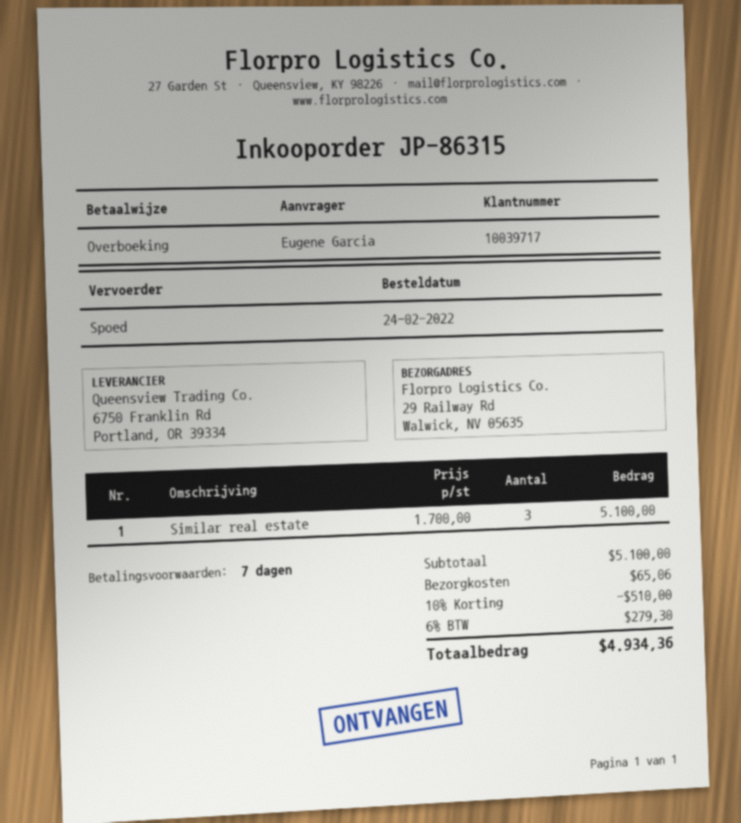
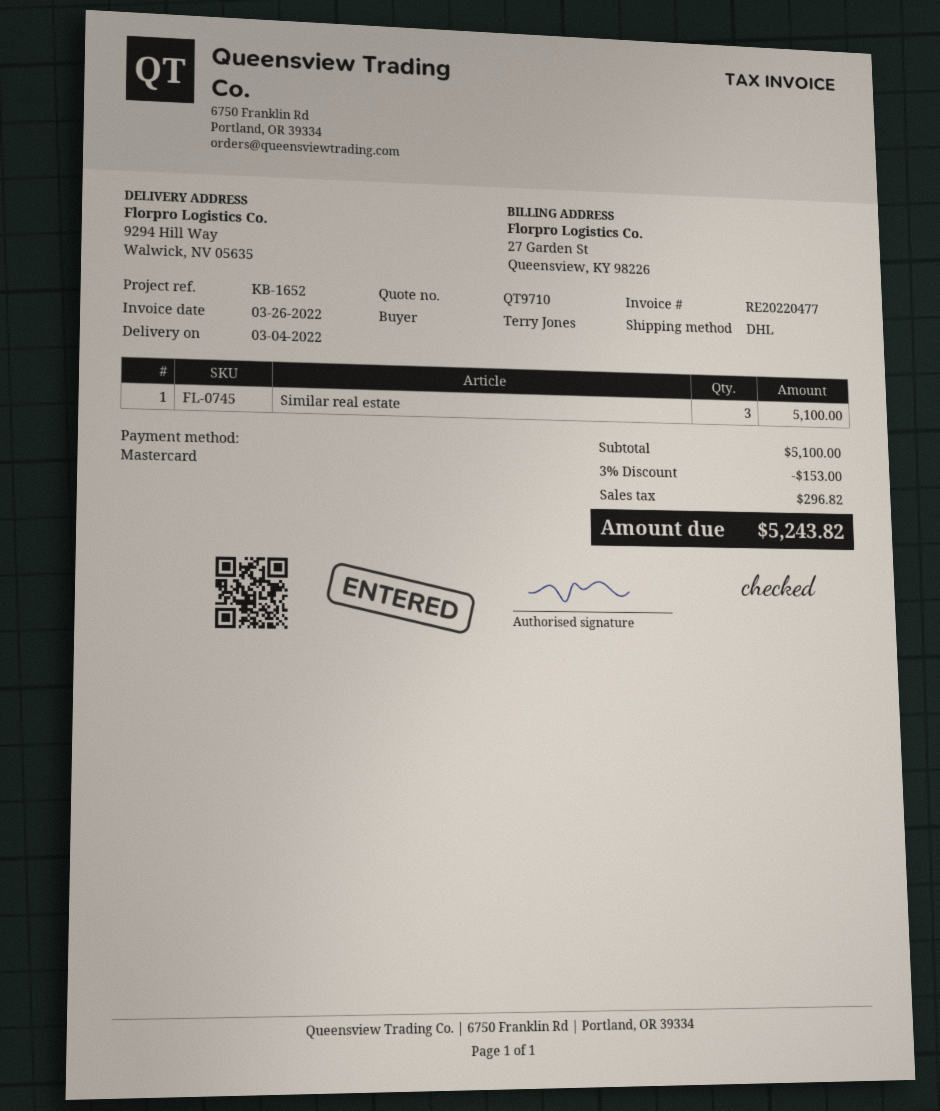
ordered by: Eugene Garcia -> Terry Jones
payment method: bank transfer -> Mastercard
shipping method: express -> DHL
ship to: 29 Railway Rd, Walwick, NV 05635 -> 9294 Hill Way, Walwick, NV 05635
discount: 10% = 510.00 -> 3% = 153.00
shipping: 65.06 -> none
tax: 279.30 -> 296.82
total: 4934.36 -> 5243.82

